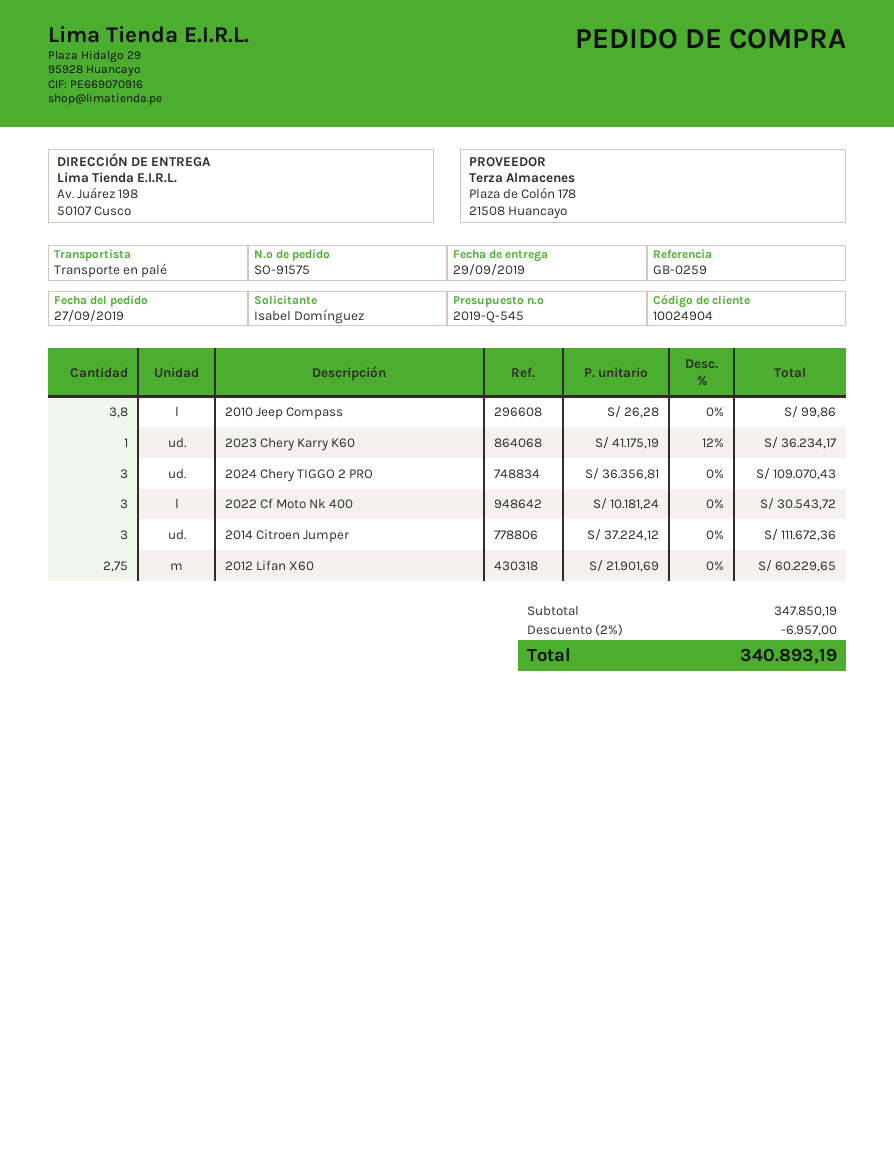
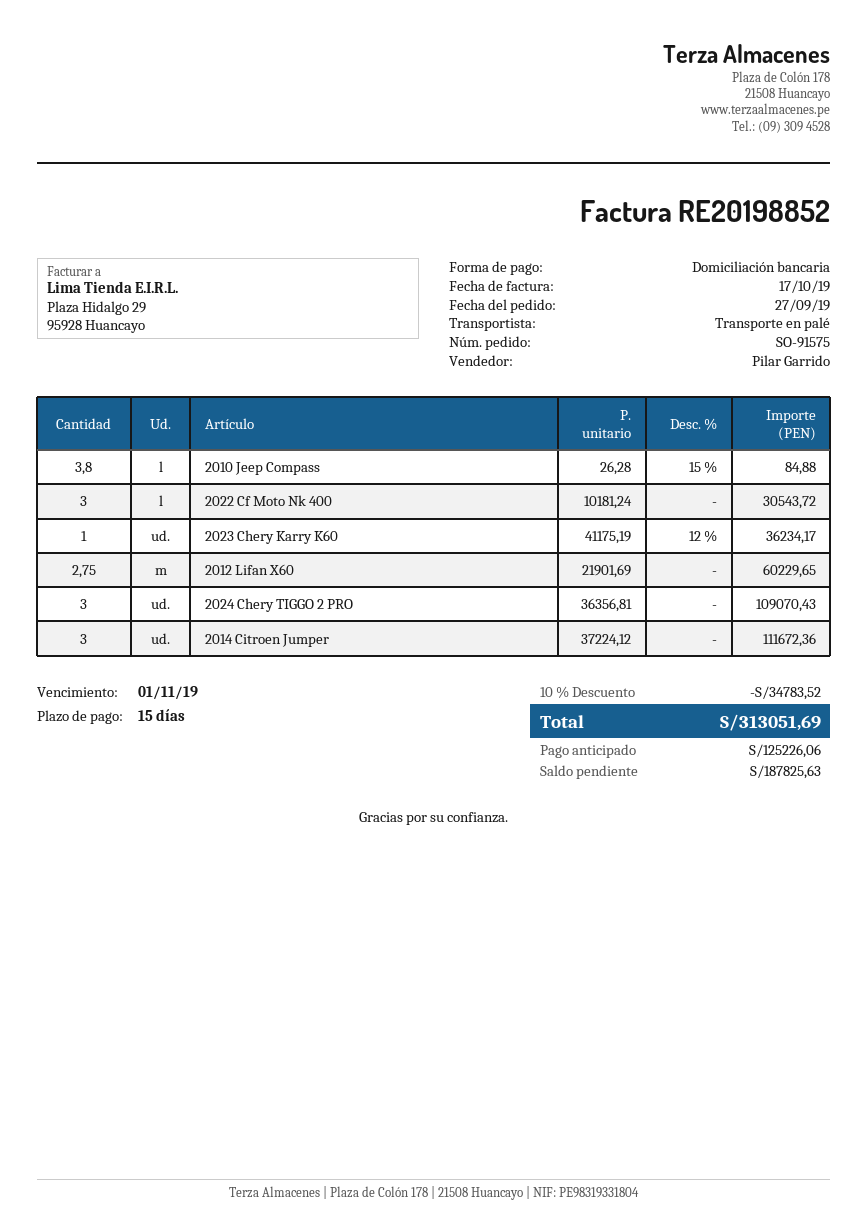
2010 Jeep Compass: 3.8 x 26.28 = 99.86 -> 3.8 x 26.28 - 15% = 84.88
discount: 2% = 6957.00 -> 10% = 34783.52
total: 340893.19 -> 313051.69

